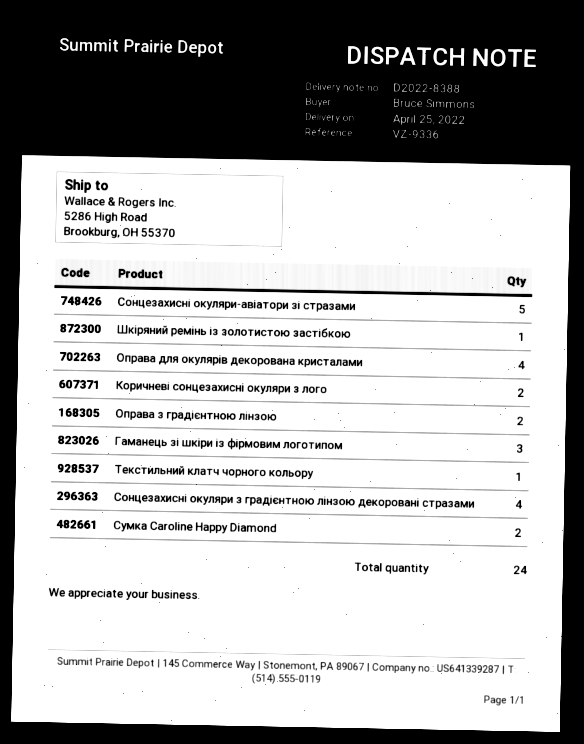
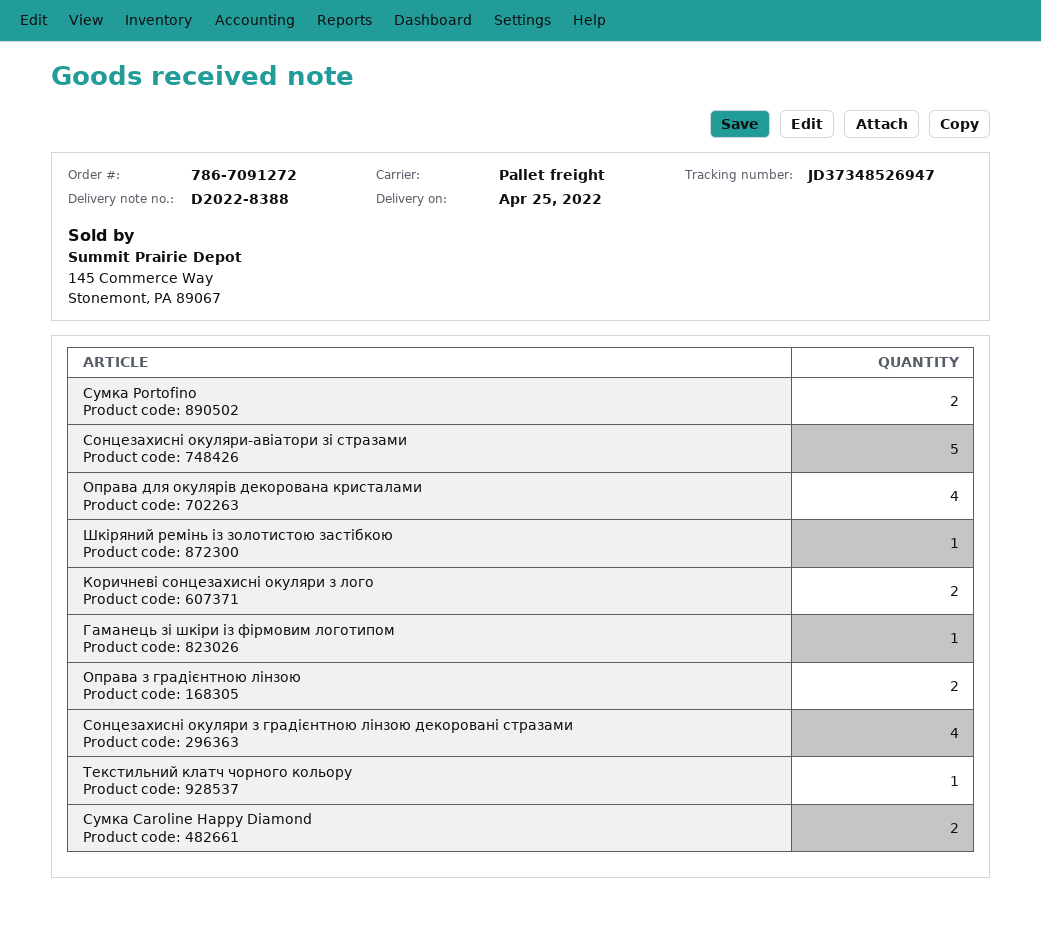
Гаманець зі шкіри із фірмовим логотипом: 3 -> 1
Сумка Portofino: none -> 2

